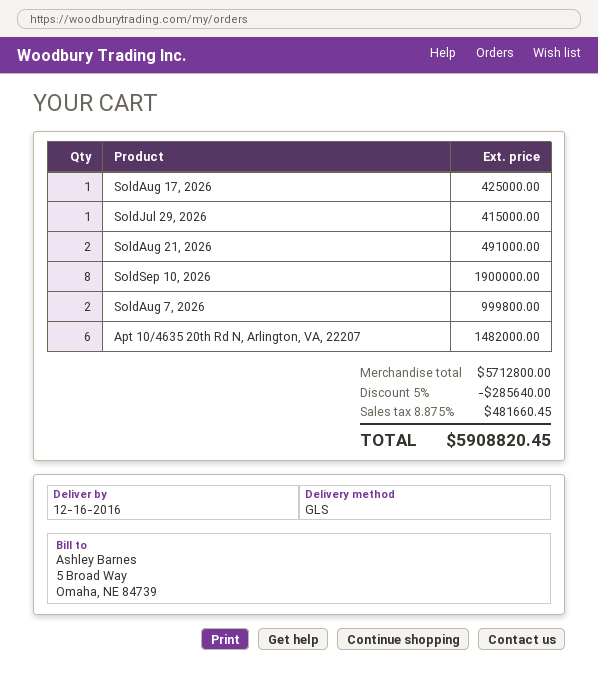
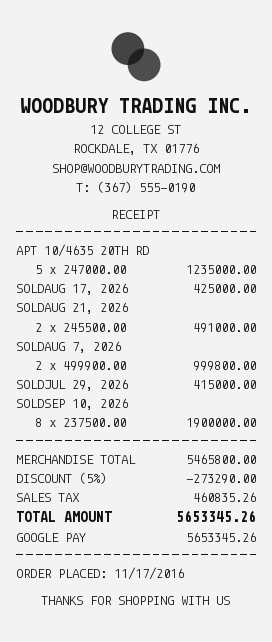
Apt 10/4635 20th Rd N, Arlington, VA, 22207: 6 for 1482000.00 -> 5 for 1235000.00
subtotal: 5712800.00 -> 5465800.00
discount: 5% = 285640.00 -> 5% = 273290.00
tax: 481660.45 -> 460835.26
total: 5908820.45 -> 5653345.26

